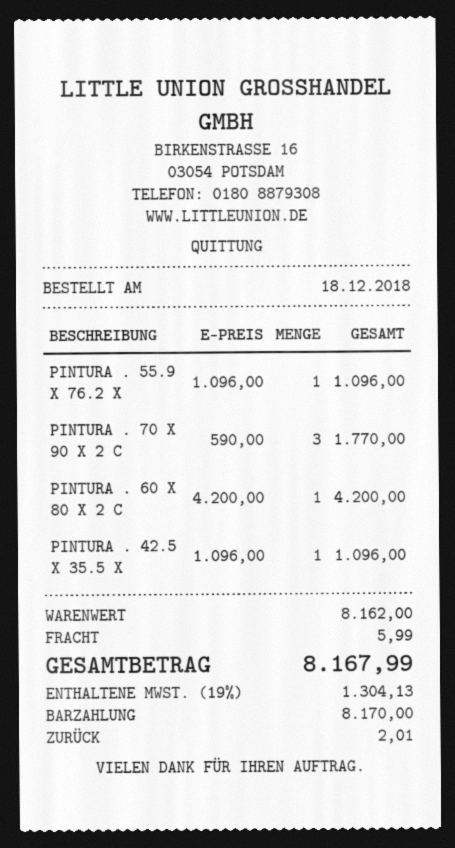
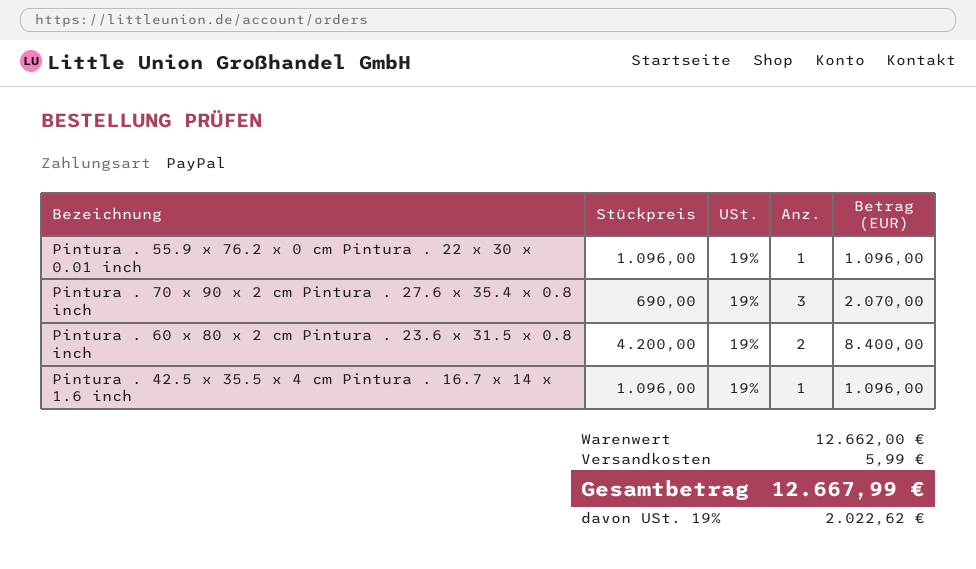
payment method: cash -> PayPal
PINTURA . 70 X 90 X 2 C: 3 x 590.00 = 1770.00 -> 3 x 690.00 = 2070.00
PINTURA . 60 X 80 X 2 C: 1 x 4200.00 = 4200.00 -> 2 x 4200.00 = 8400.00
subtotal: 8162.00 -> 12662.00
tax: 19% = 1304.13 -> 19% = 2022.62
total: 8167.99 -> 12667.99

